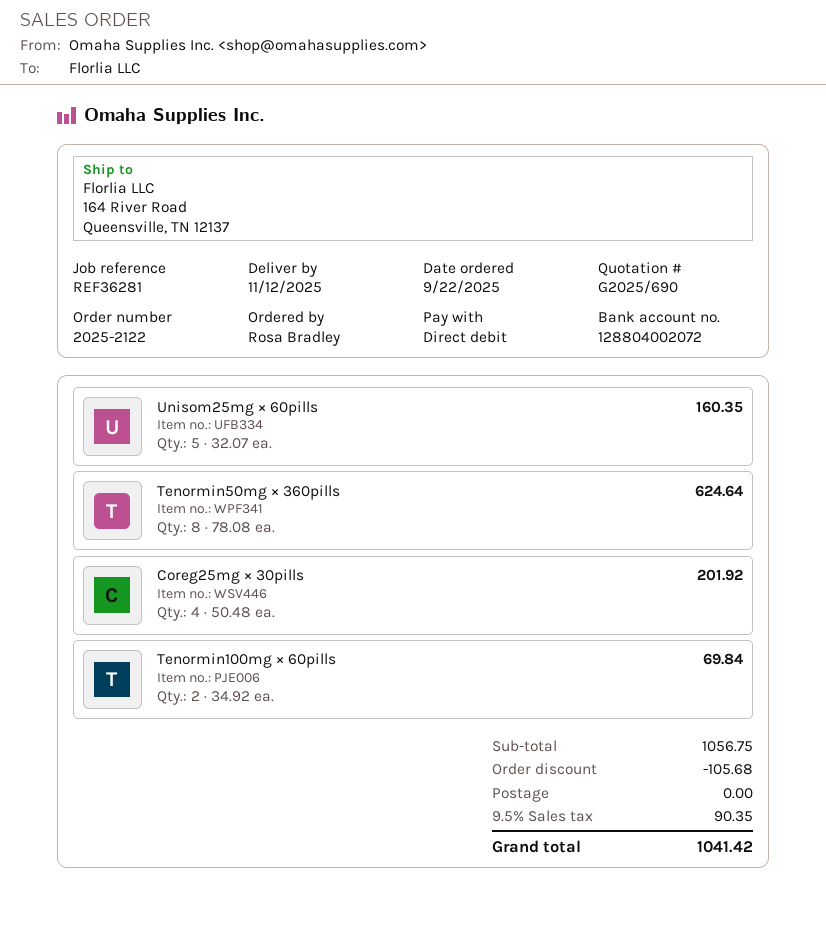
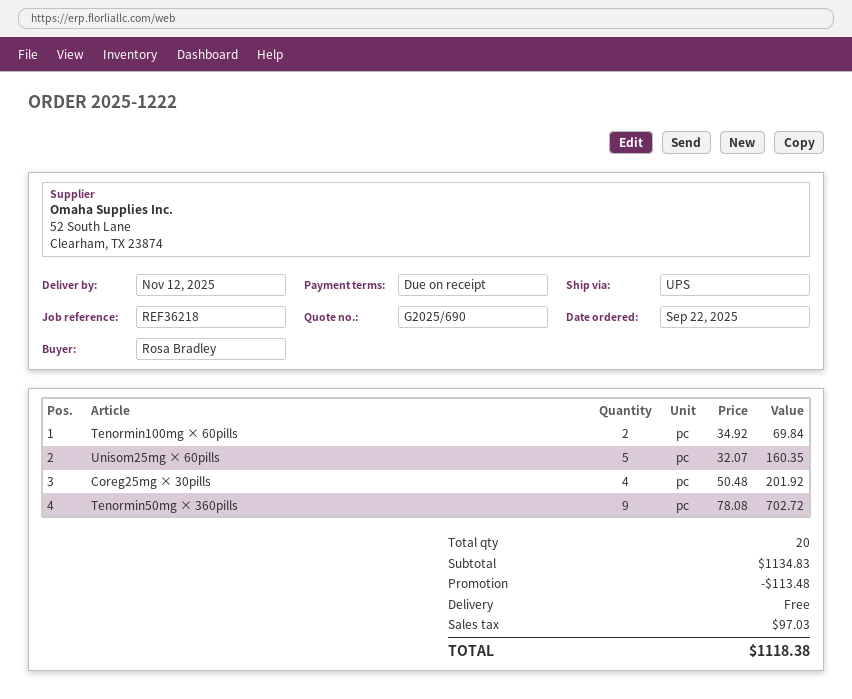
order number: 2025-2122 -> 2025-1222
reference: REF36281 -> REF36218
Tenormin50mg × 360pills: 8 x 78.08 = 624.64 -> 9 x 78.08 = 702.72
subtotal: 1056.75 -> 1134.83
discount: 105.68 -> 113.48
tax: 90.35 -> 97.03
total: 1041.42 -> 1118.38

